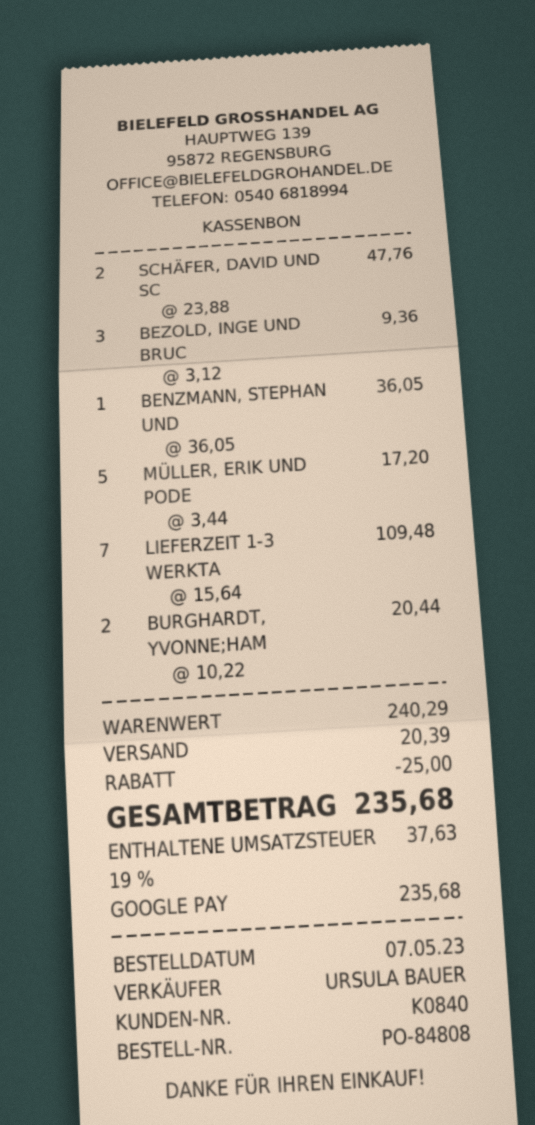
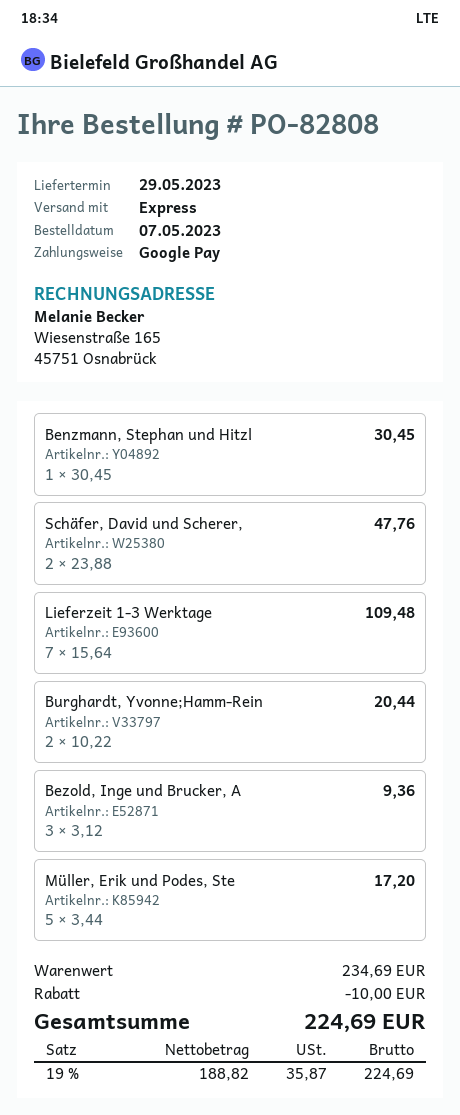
order number: PO-84808 -> PO-82808
BENZMANN, STEPHAN UND: 1 x 36.05 = 36.05 -> 1 x 30.45 = 30.45
subtotal: 240.29 -> 234.69
discount: 25.00 -> 10.00
shipping: 20.39 -> none
tax: 19% = 37.63 -> 19% = 35.87
total: 235.68 -> 224.69

